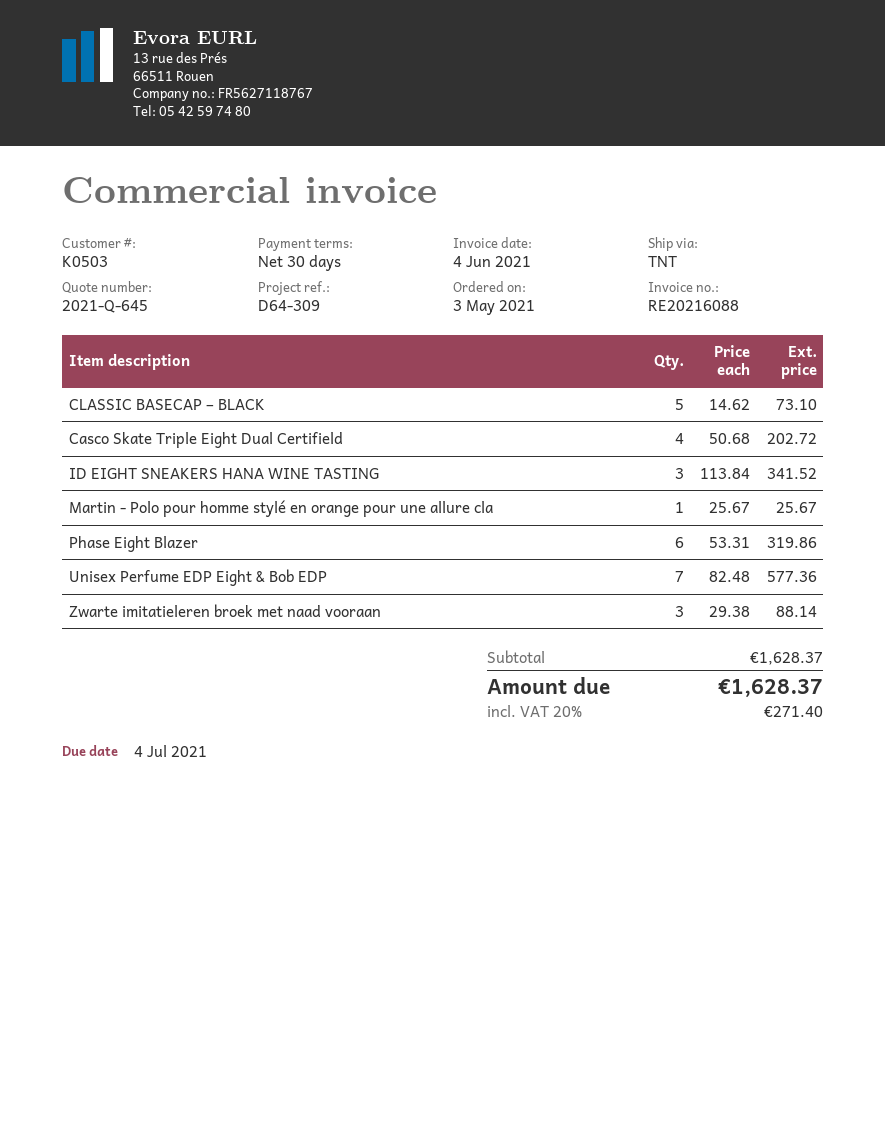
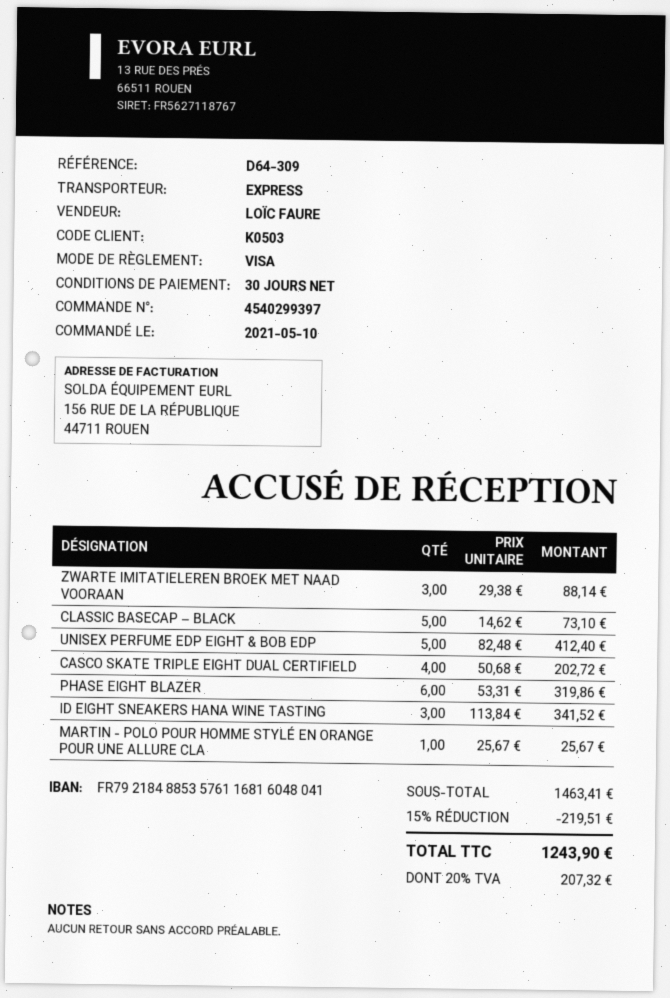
order date: 2021-05-03 -> 2021-05-10
shipping method: TNT -> express
Unisex Perfume EDP Eight & Bob EDP: 7 x 82.48 = 577.36 -> 5 x 82.48 = 412.40
subtotal: 1628.37 -> 1463.41
discount: none -> 15% = 219.51
tax: 20% = 271.40 -> 20% = 207.32
total: 1628.37 -> 1243.90

